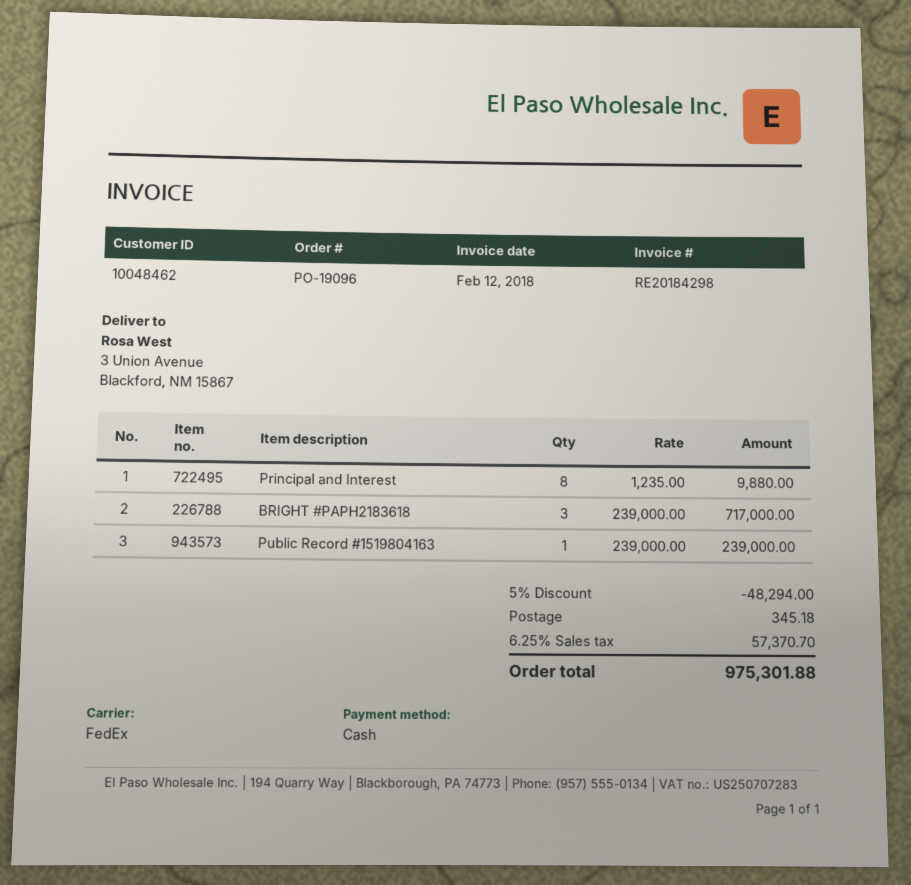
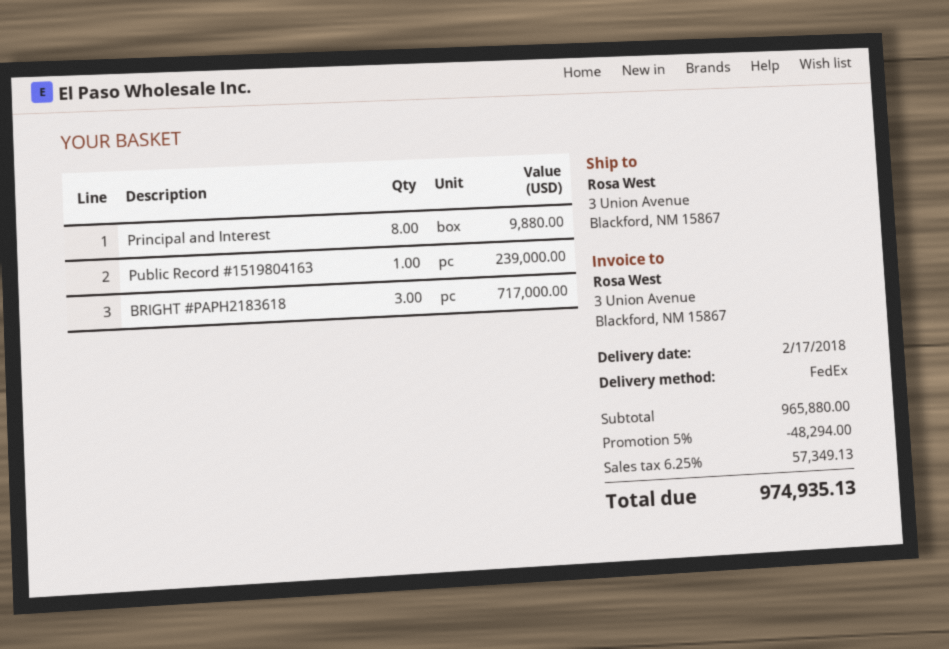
shipping: 345.18 -> none
tax: 6.25% = 57370.70 -> 6.25% = 57349.13
total: 975301.88 -> 974935.13

